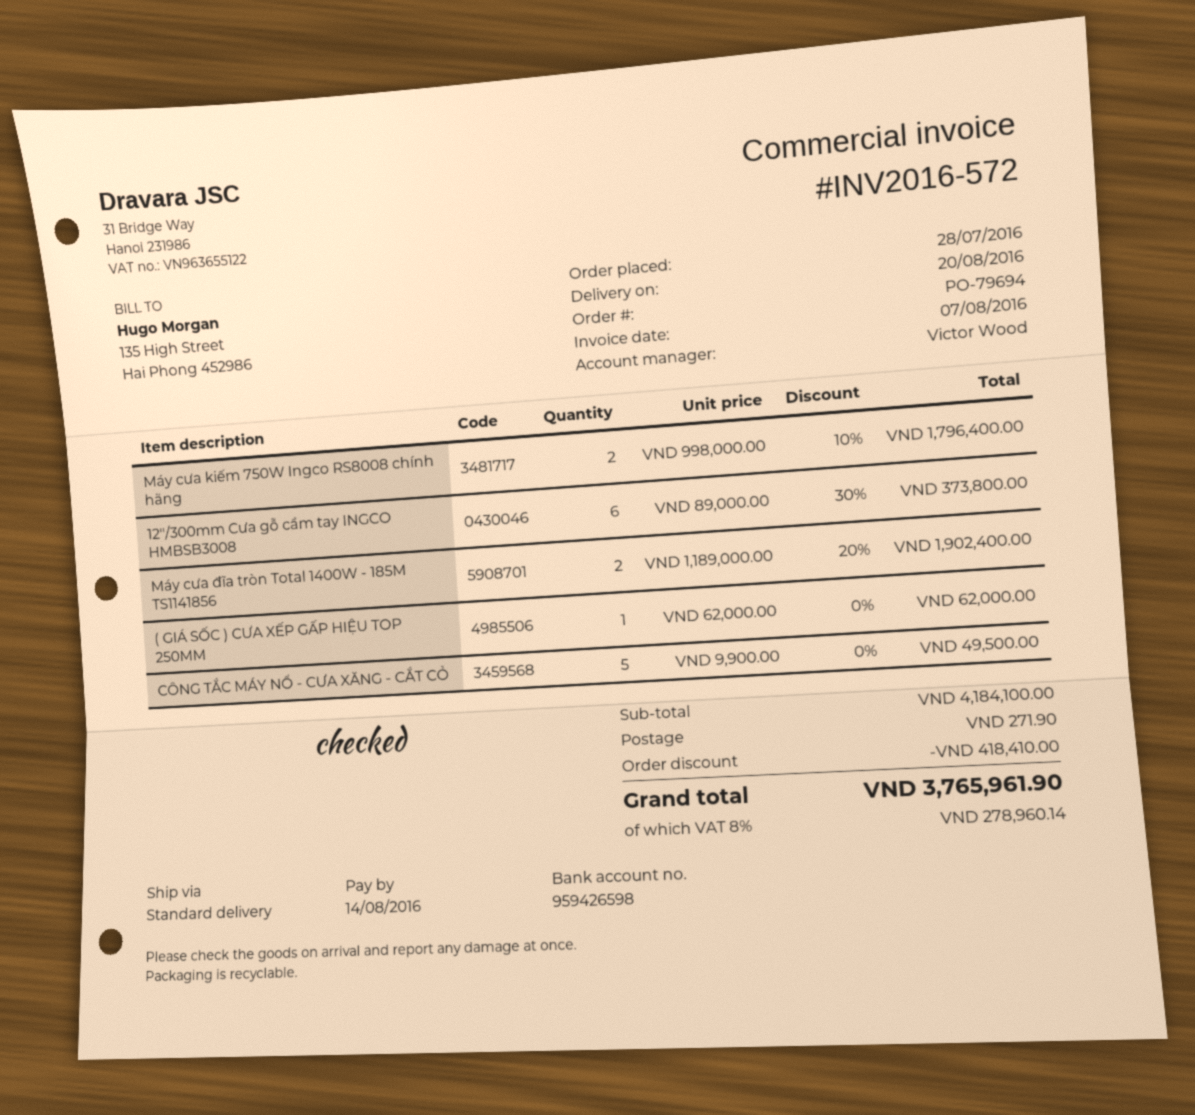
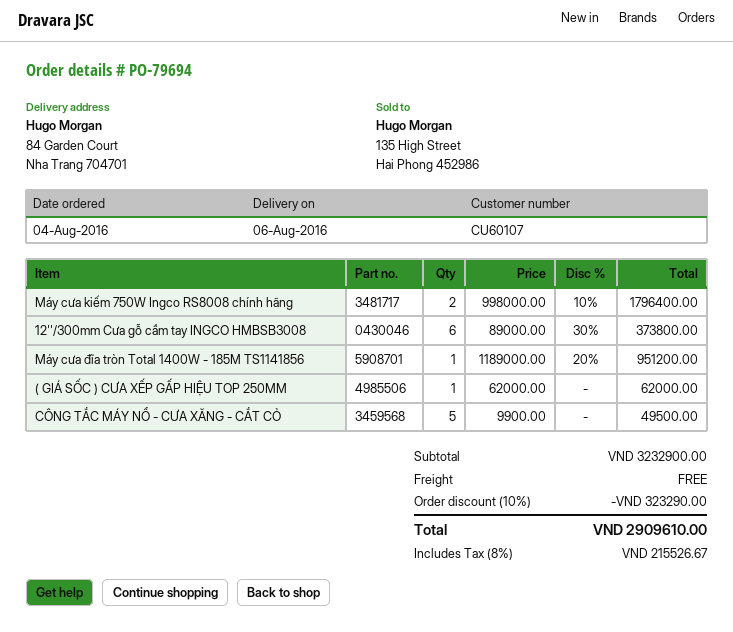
order date: 2016-07-28 -> 2016-08-04
delivery date: 2016-08-20 -> 2016-08-06
Máy cưa đĩa tròn Total 1400W - 185M TS1141856: 2 x 1189000.00 - 20% = 1902400.00 -> 1 x 1189000.00 - 20% = 951200.00
subtotal: 4184100.00 -> 3232900.00
discount: 418410.00 -> 323290.00
shipping: 271.90 -> 0.00
tax: 8% = 278960.14 -> 8% = 215526.67
total: 3765961.90 -> 2909610.00

